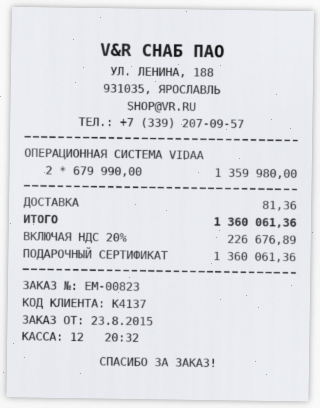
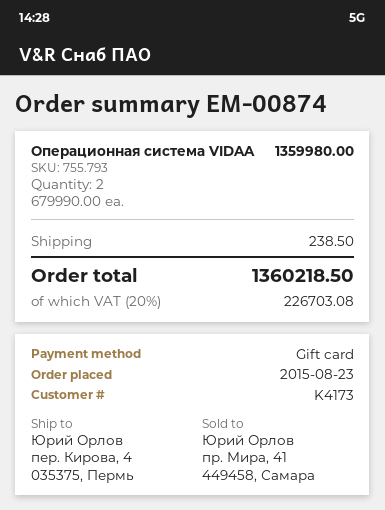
order number: EM-00823 -> EM-00874
customer number: K4137 -> K4173
shipping: 81.36 -> 238.50
tax: 20% = 226676.89 -> 20% = 226703.08
total: 1360061.36 -> 1360218.50

